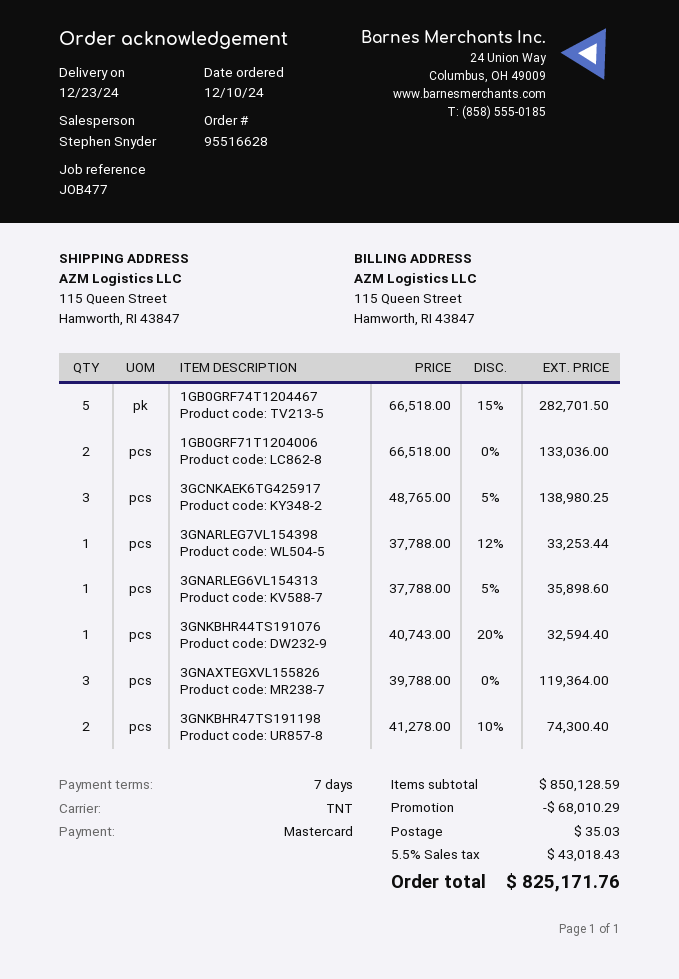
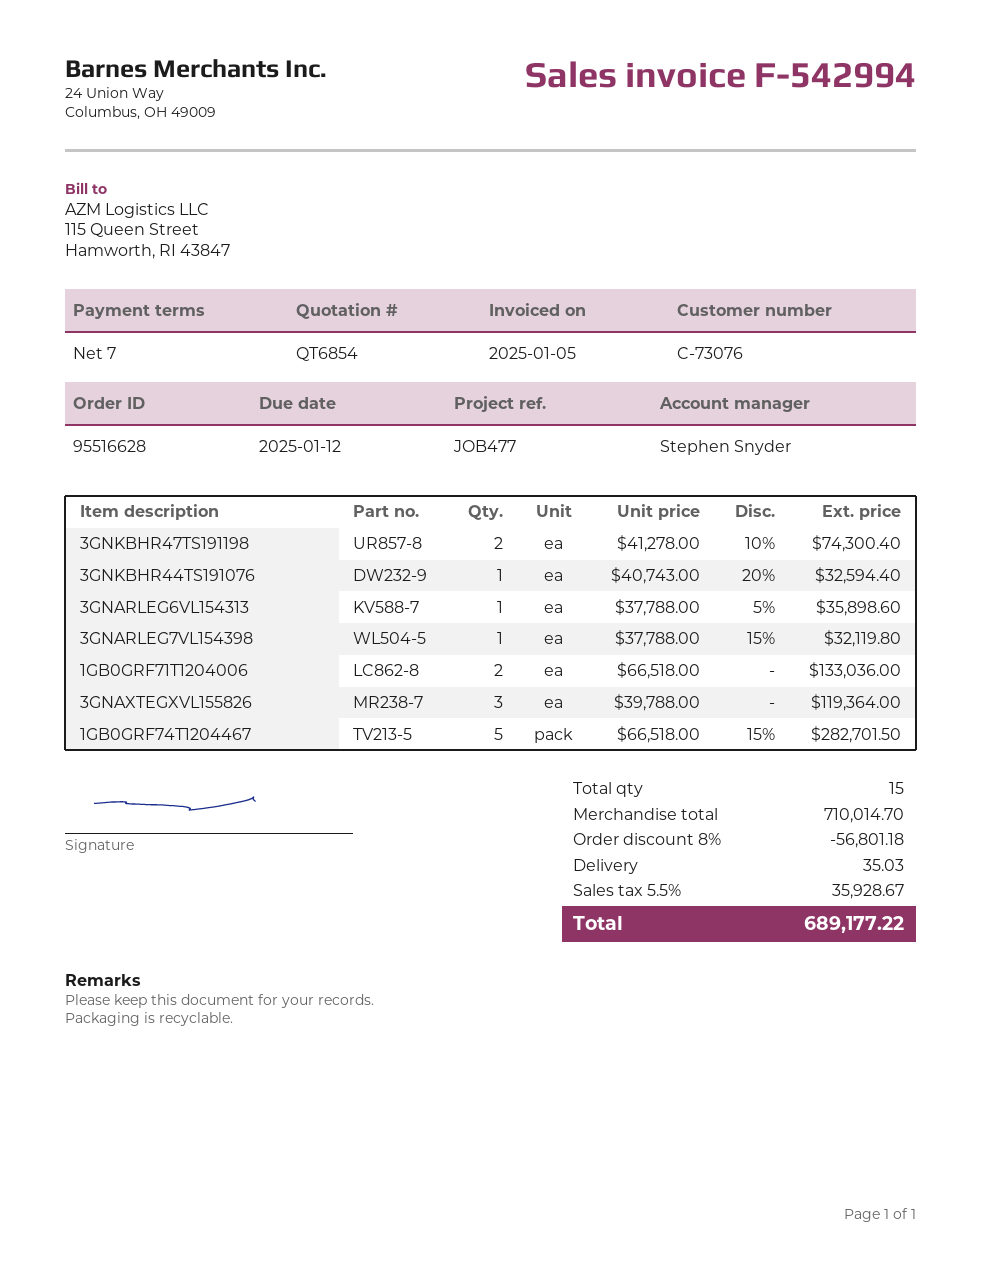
3GCNKAEK6TG425917: 3 x 48765.00 - 5% = 138980.25 -> none
3GNARLEG7VL154398: 1 x 37788.00 - 12% = 33253.44 -> 1 x 37788.00 - 15% = 32119.80
subtotal: 850128.59 -> 710014.70
discount: 68010.29 -> 56801.18
tax: 5.5% = 43018.43 -> 5.5% = 35928.67
total: 825171.76 -> 689177.22

